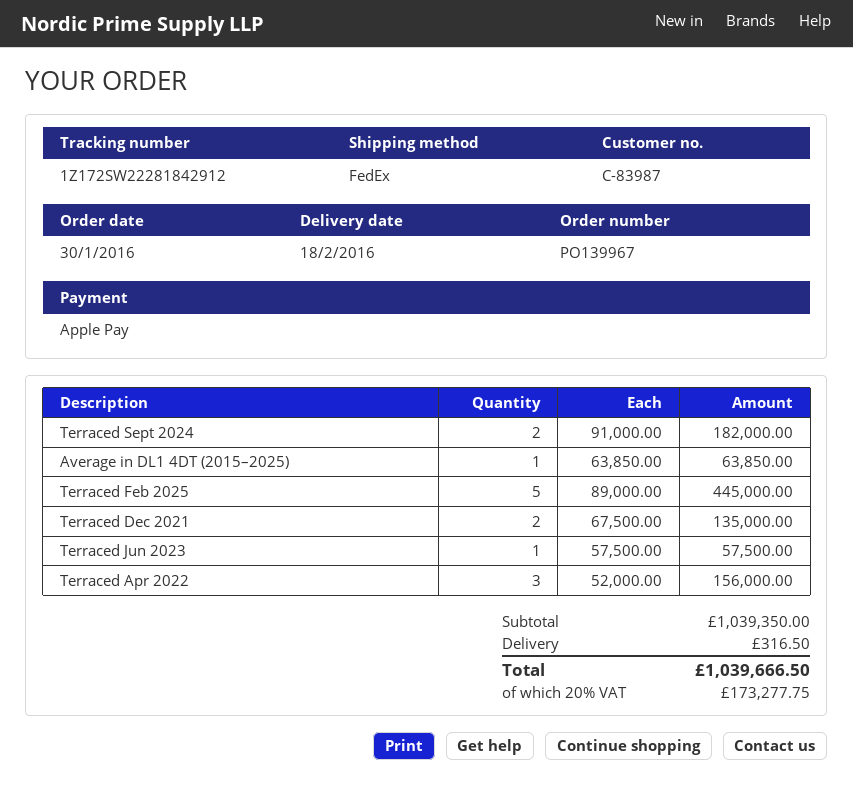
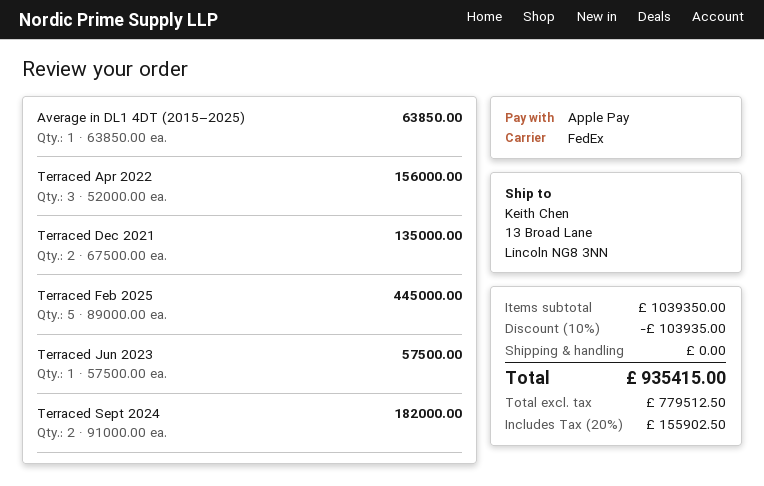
discount: none -> 10% = 103935.00
shipping: 316.50 -> 0.00
tax: 20% = 173277.75 -> 20% = 155902.50
total: 1039666.50 -> 935415.00

